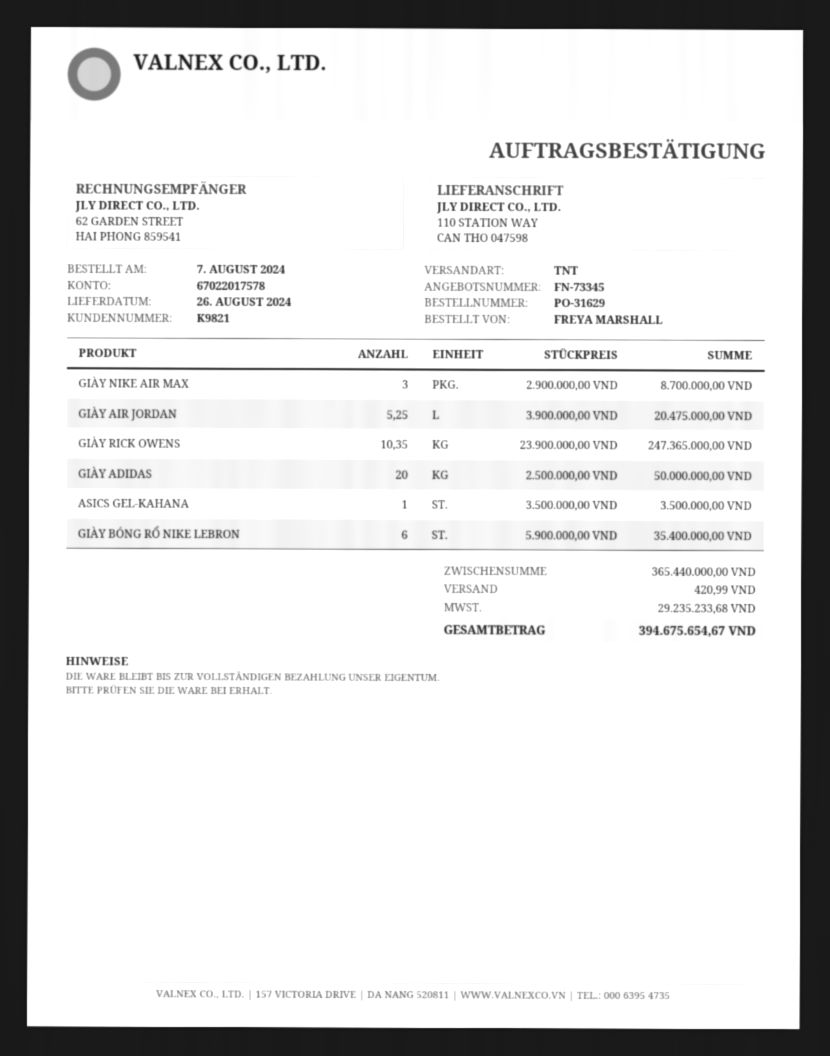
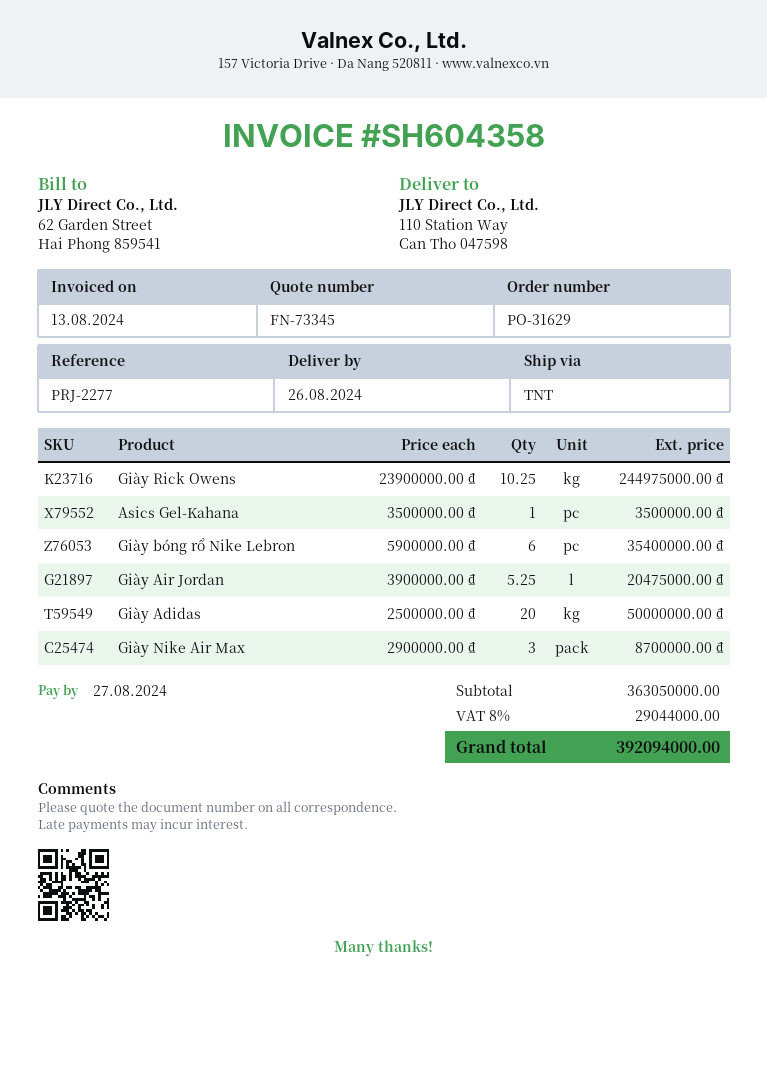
GIÀY RICK OWENS: 10.35 x 23900000.00 = 247365000.00 -> 10.25 x 23900000.00 = 244975000.00
subtotal: 365440000.00 -> 363050000.00
shipping: 420.99 -> none
tax: 29235233.68 -> 29044000.00
total: 394675654.67 -> 392094000.00

